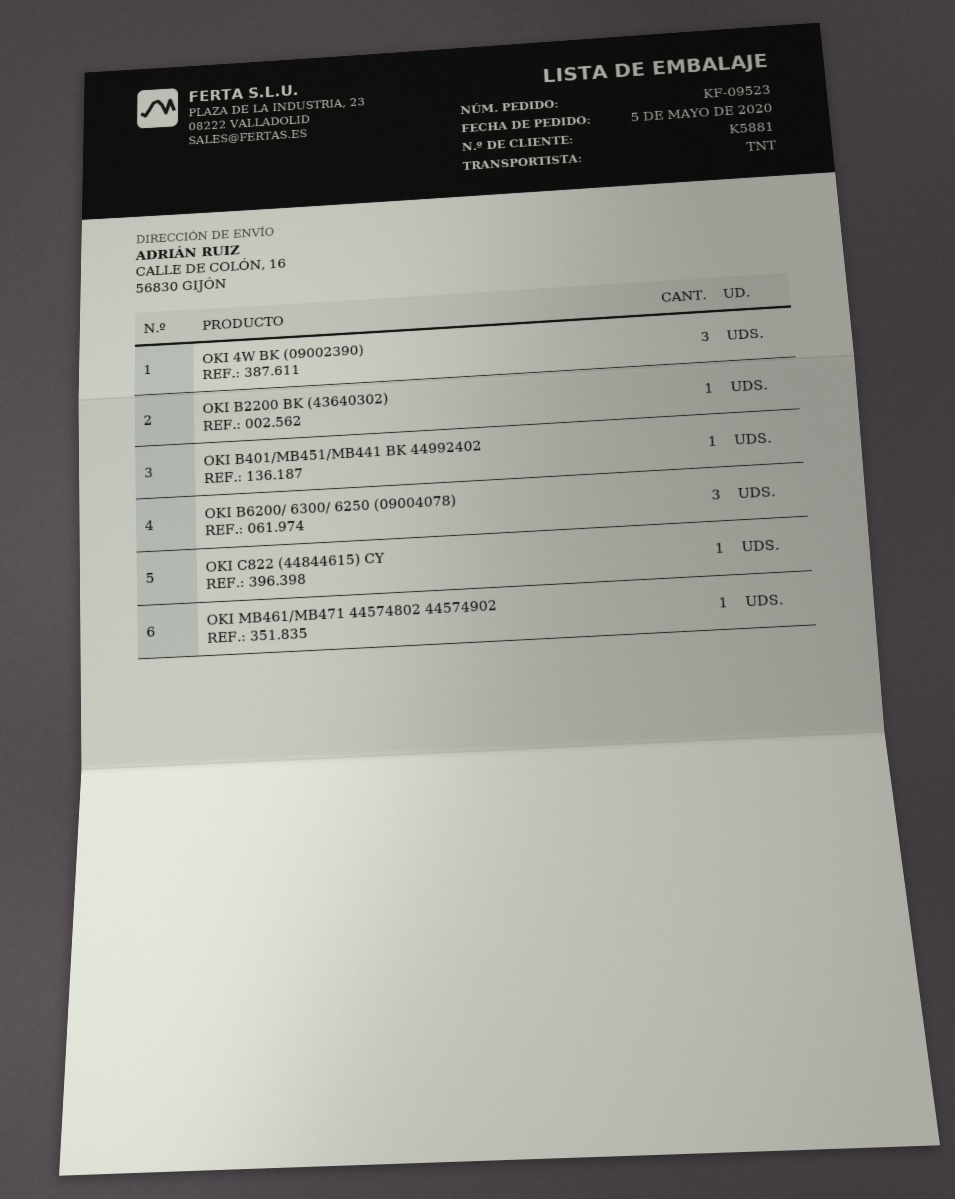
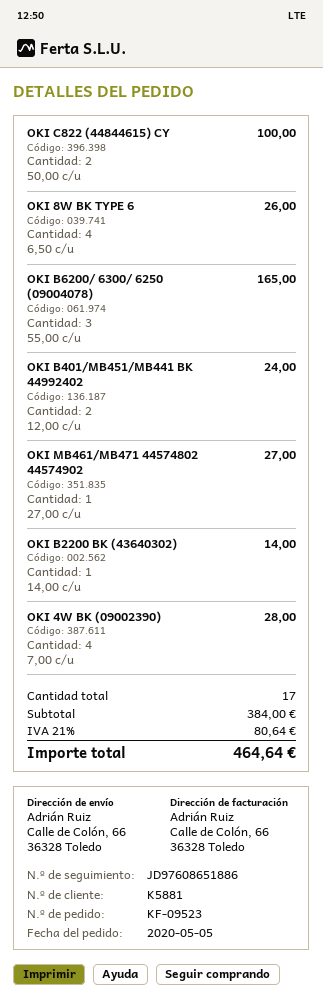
ship to: CALLE DE COLÓN, 16, 56830 GIJÓN -> Calle de Colón, 66, 36328 Toledo
OKI 4W BK (09002390): 3 -> 4
OKI B401/MB451/MB441 BK 44992402: 1 -> 2
OKI C822 (44844615) CY: 1 -> 2
OKI 8W BK TYPE 6: none -> 4

